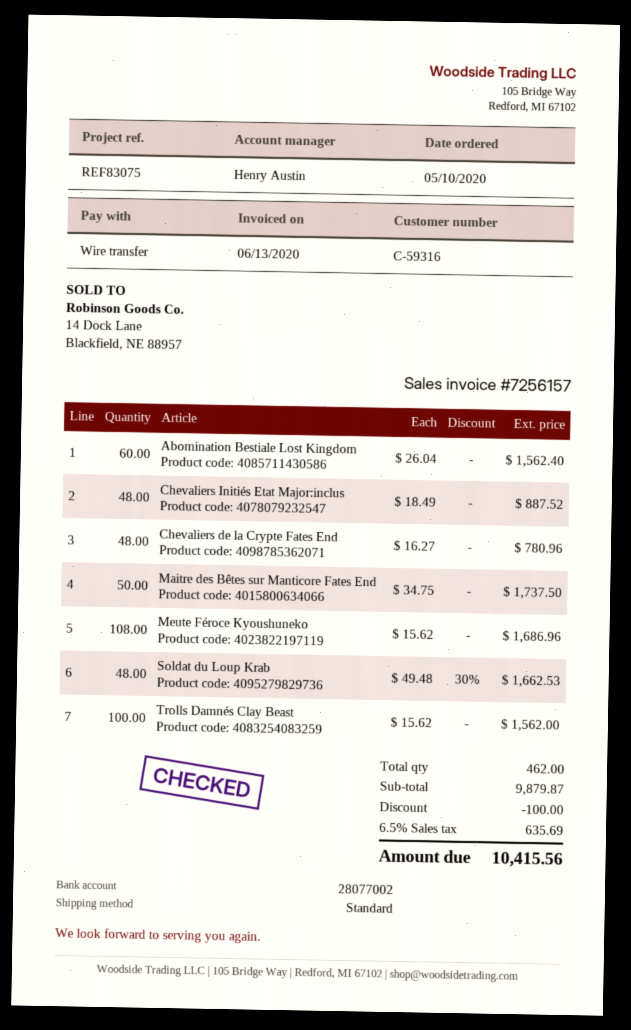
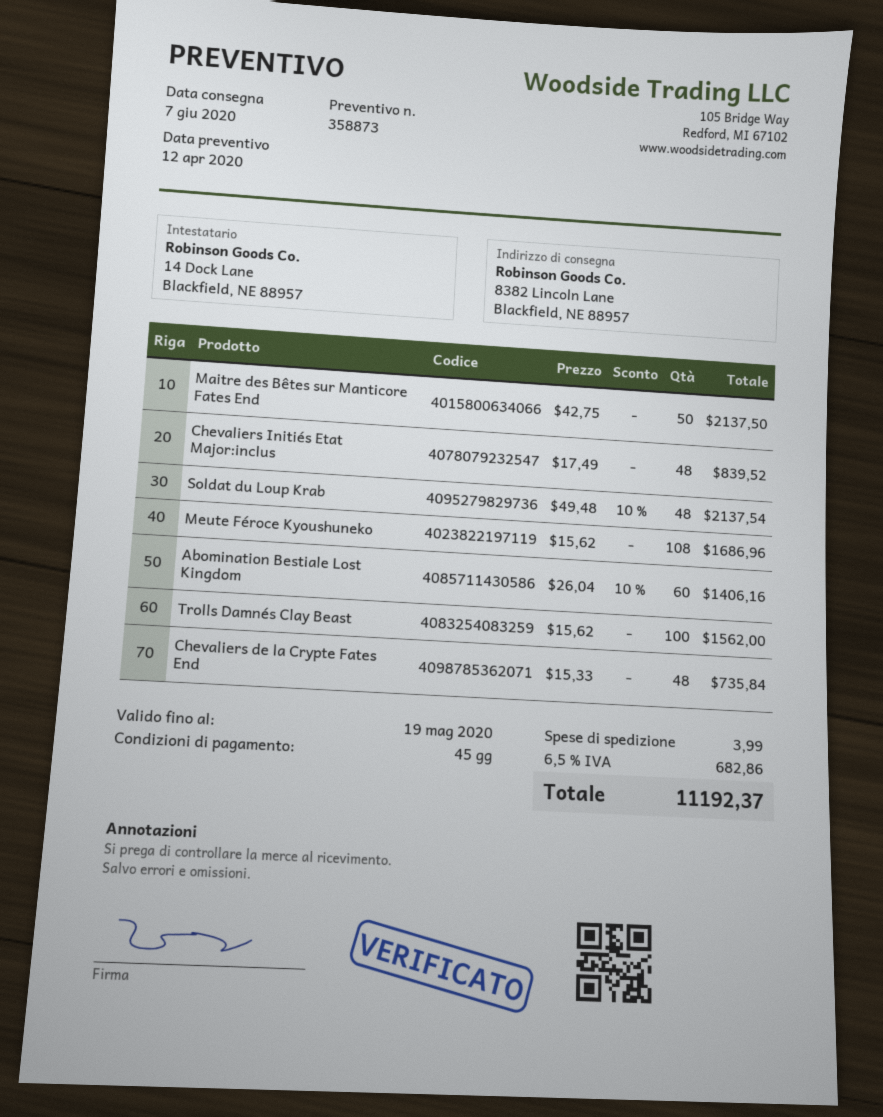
Abomination Bestiale Lost Kingdom: 60 x 26.04 = 1562.40 -> 60 x 26.04 - 10% = 1406.16
Chevaliers Initiés Etat Major:inclus: 48 x 18.49 = 887.52 -> 48 x 17.49 = 839.52
Chevaliers de la Crypte Fates End: 48 x 16.27 = 780.96 -> 48 x 15.33 = 735.84
Maitre des Bêtes sur Manticore Fates End: 50 x 34.75 = 1737.50 -> 50 x 42.75 = 2137.50
Soldat du Loup Krab: 48 x 49.48 - 30% = 1662.53 -> 48 x 49.48 - 10% = 2137.54
discount: 100.00 -> none
shipping: none -> 3.99
tax: 6.5% = 635.69 -> 6.5% = 682.86
total: 10415.56 -> 11192.37

